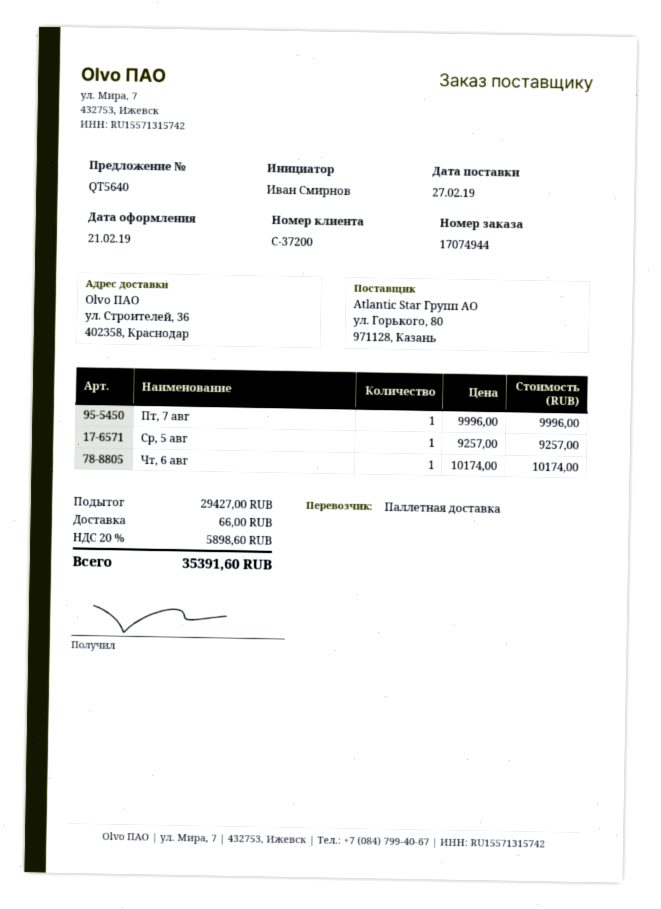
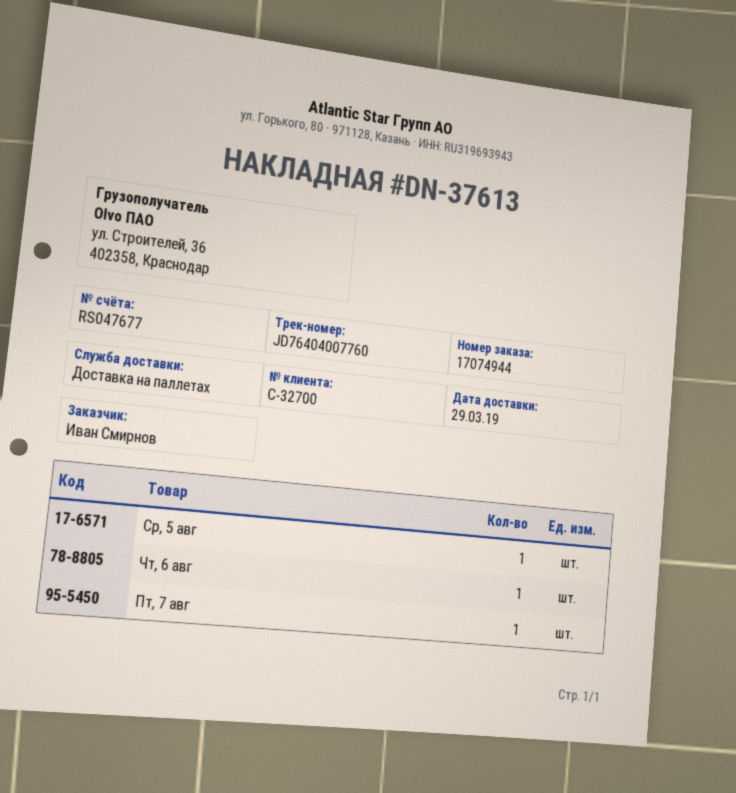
delivery date: 2019-02-27 -> 2019-03-29
customer number: C-37200 -> C-32700

